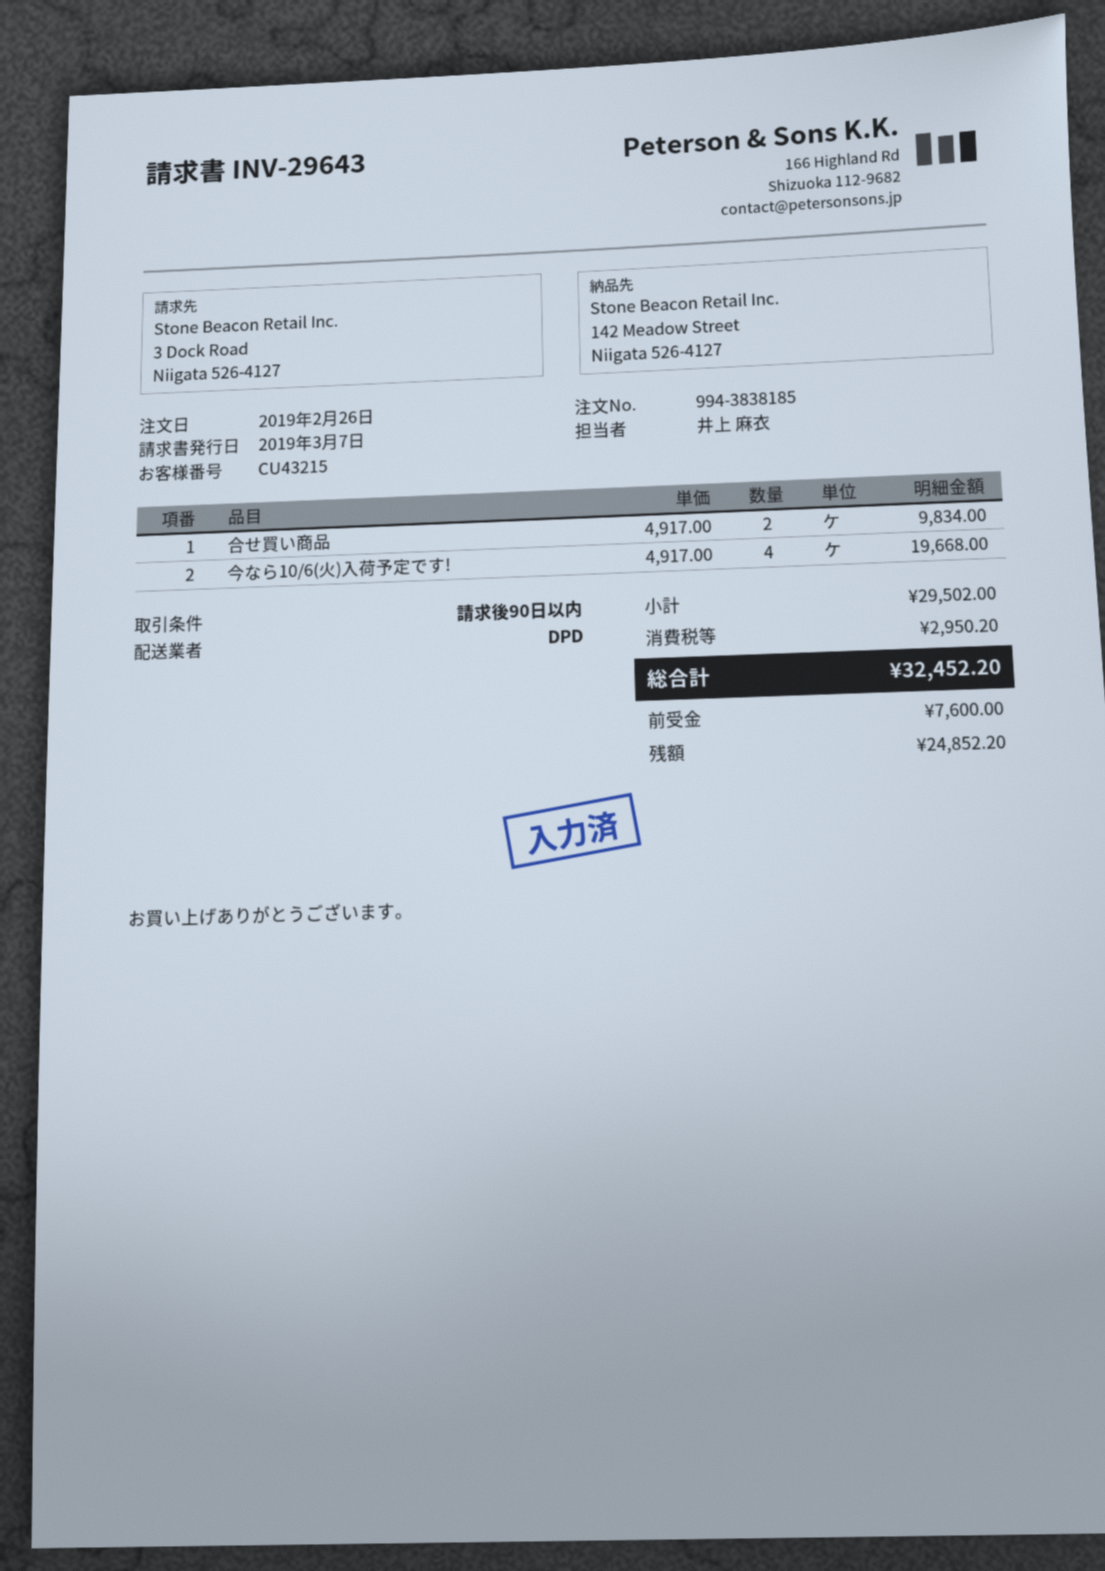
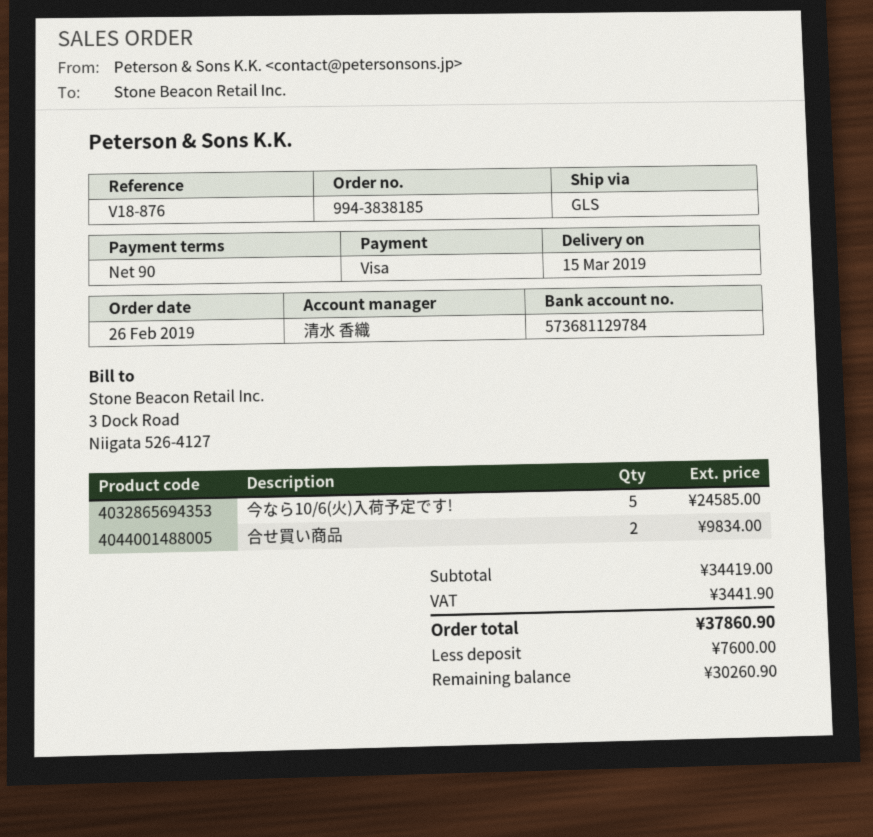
sales rep: 井上 麻衣 -> 清水 香織
shipping method: DPD -> GLS
今なら10/6(火)入荷予定です!: 4 for 19668.00 -> 5 for 24585.00
subtotal: 29502.00 -> 34419.00
tax: 2950.20 -> 3441.90
total: 32452.20 -> 37860.90
balance: 24852.20 -> 30260.90

